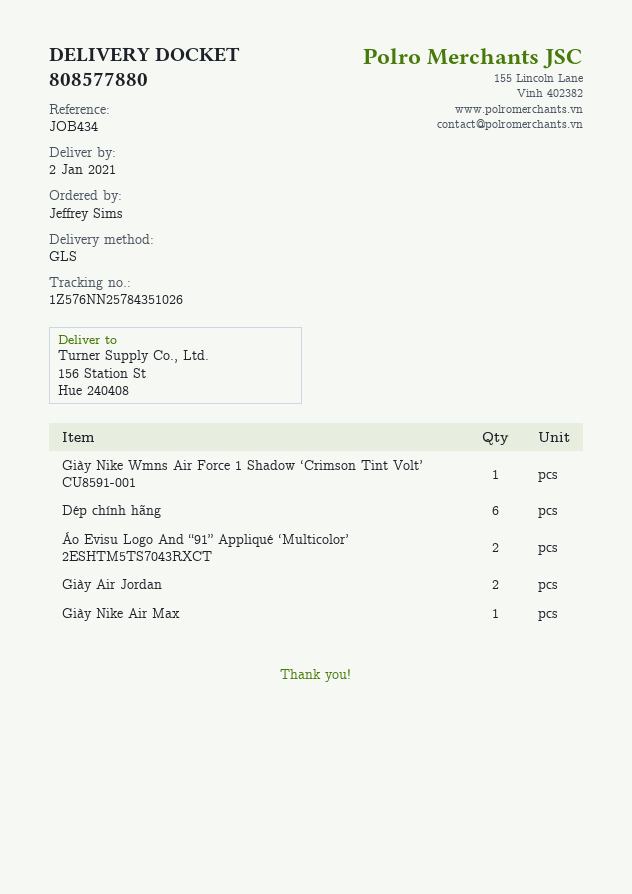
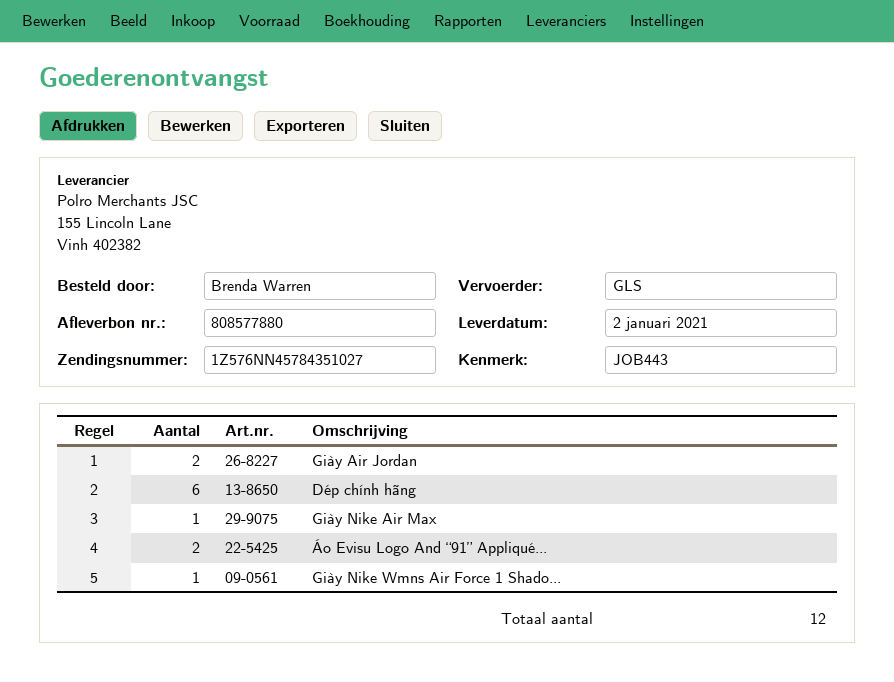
reference: JOB434 -> JOB443
ordered by: Jeffrey Sims -> Brenda Warren
tracking number: 1Z576NN25784351026 -> 1Z576NN45784351027

